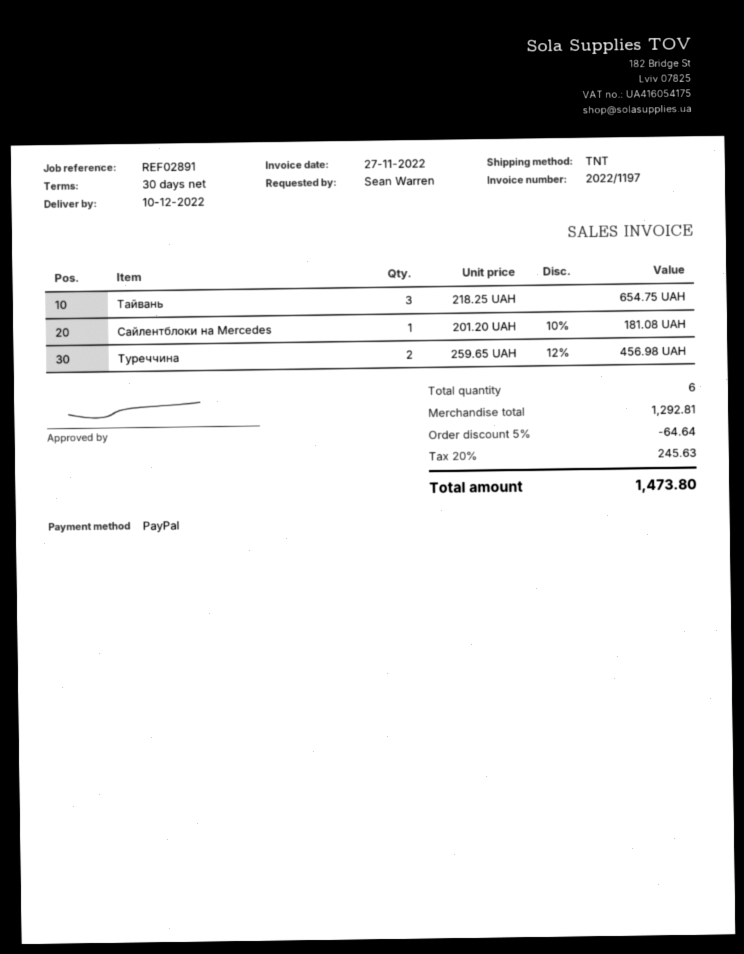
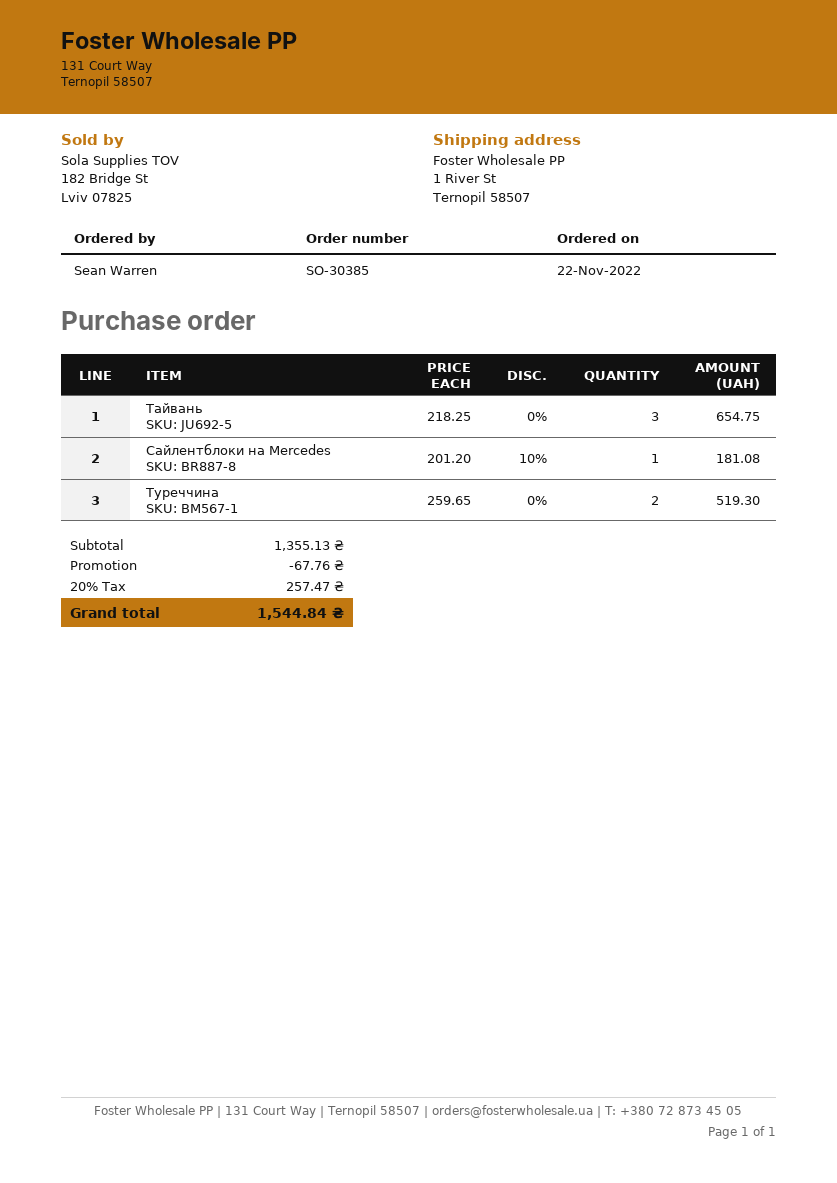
Туреччина: 2 x 259.65 - 12% = 456.98 -> 2 x 259.65 = 519.30
subtotal: 1292.81 -> 1355.13
discount: 64.64 -> 67.76
tax: 20% = 245.63 -> 20% = 257.47
total: 1473.80 -> 1544.84

